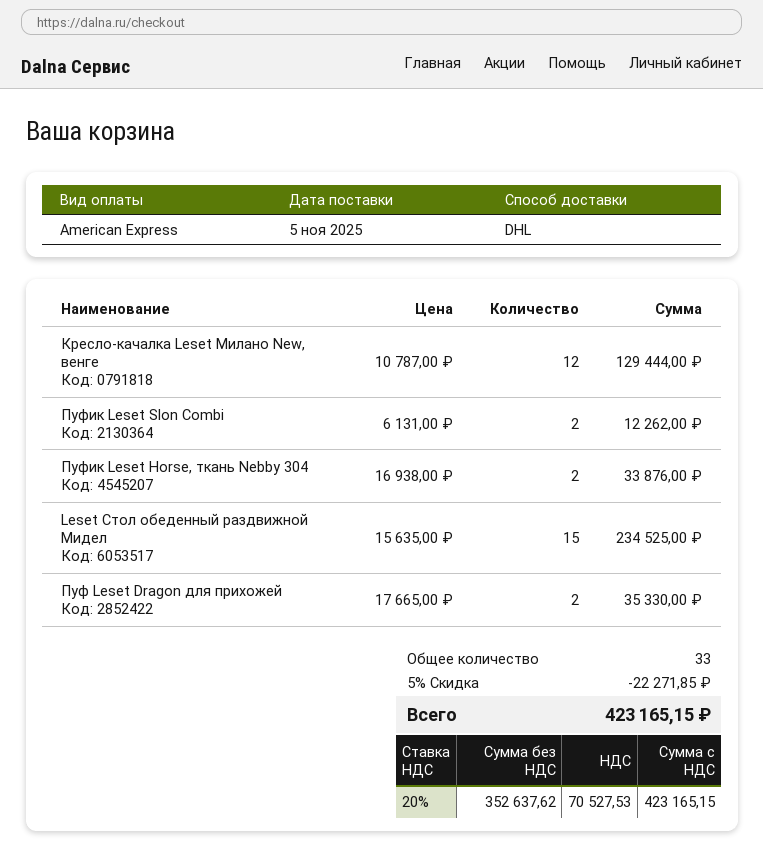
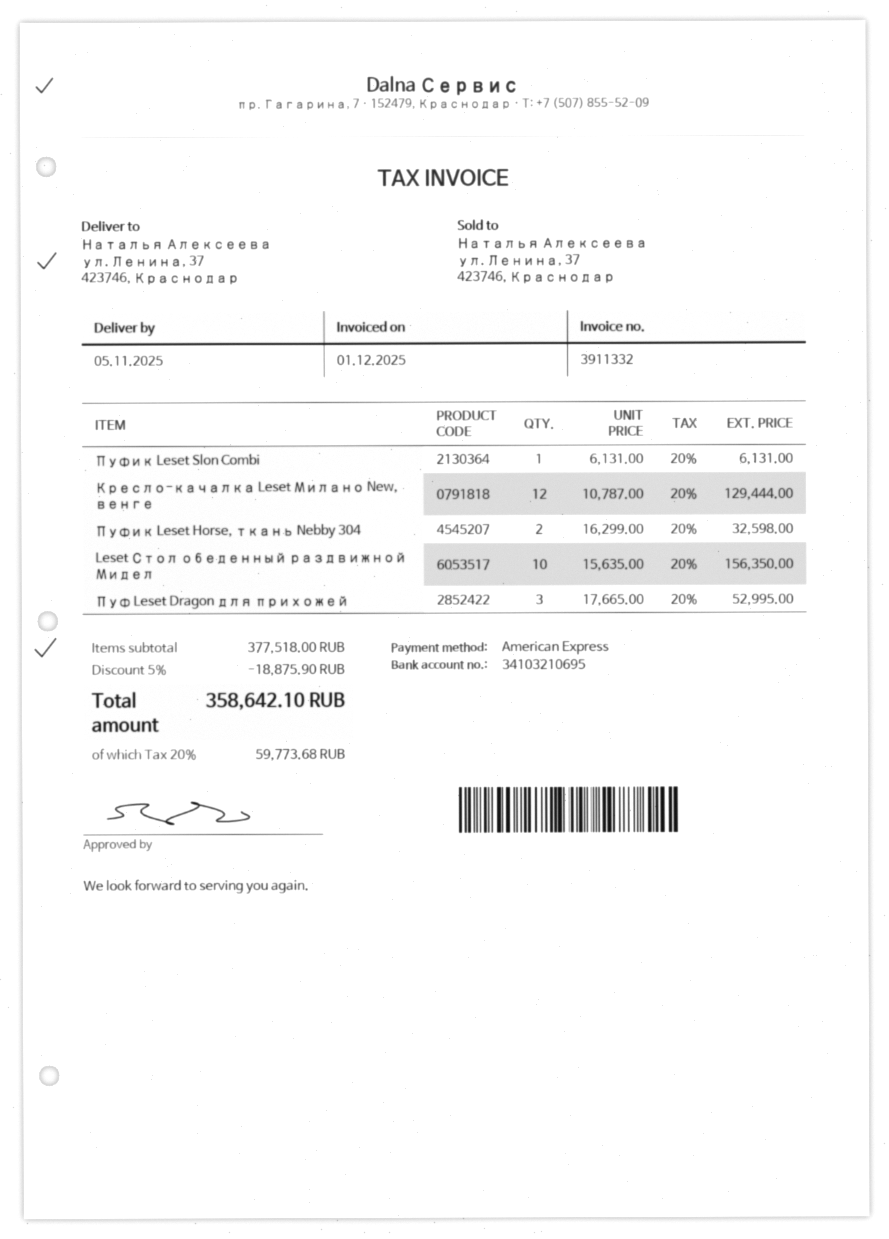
Пуфик Leset Slon Combi: 2 x 6131.00 = 12262.00 -> 1 x 6131.00 = 6131.00
Пуфик Leset Horse, ткань Nebby 304: 2 x 16938.00 = 33876.00 -> 2 x 16299.00 = 32598.00
Leset Стол обеденный раздвижной Мидел: 15 x 15635.00 = 234525.00 -> 10 x 15635.00 = 156350.00
Пуф Leset Dragon для прихожей: 2 x 17665.00 = 35330.00 -> 3 x 17665.00 = 52995.00
discount: 5% = 22271.85 -> 5% = 18875.90
tax: 20% = 70527.53 -> 20% = 59773.68
total: 423165.15 -> 358642.10

